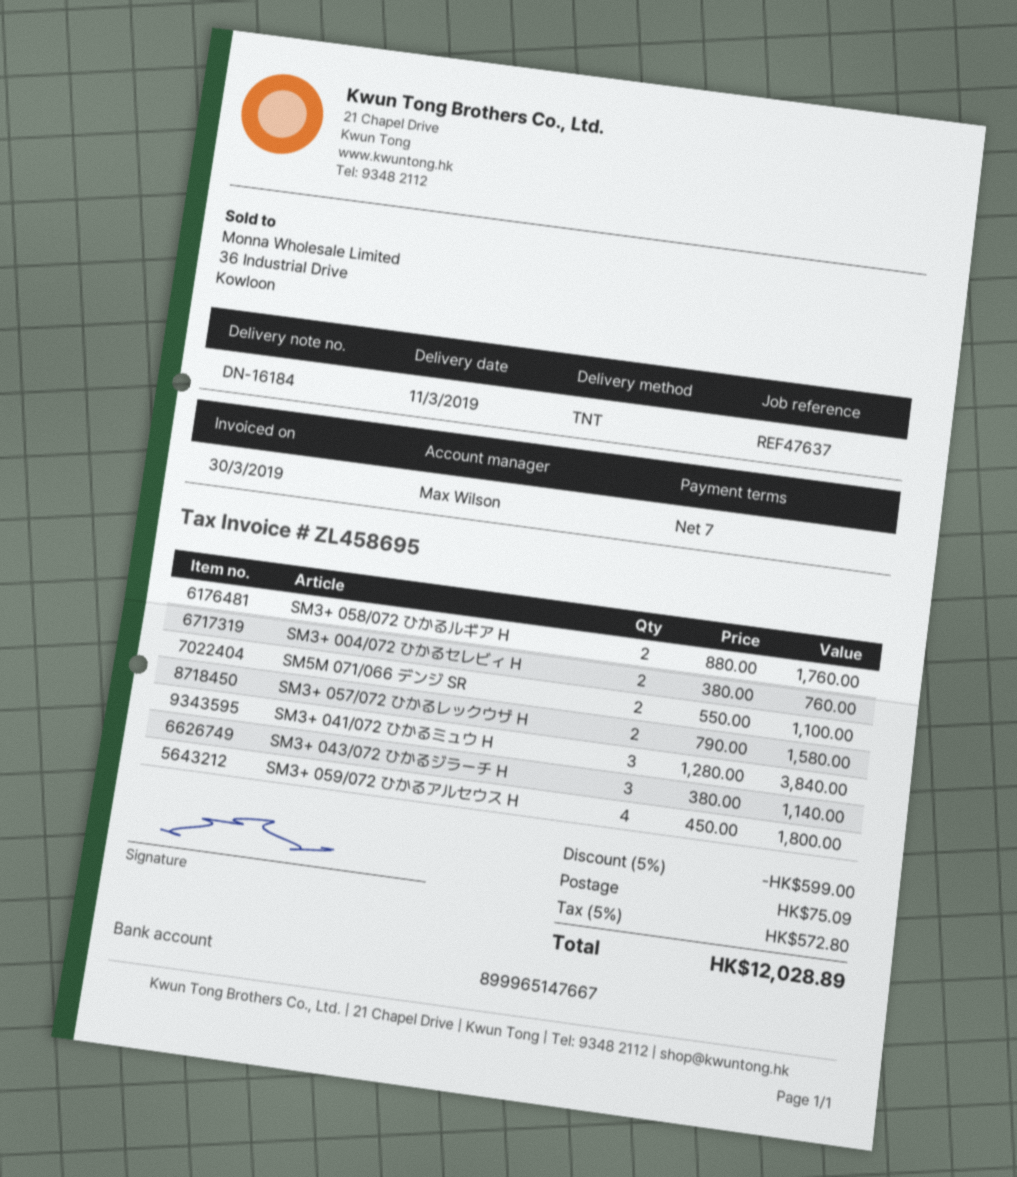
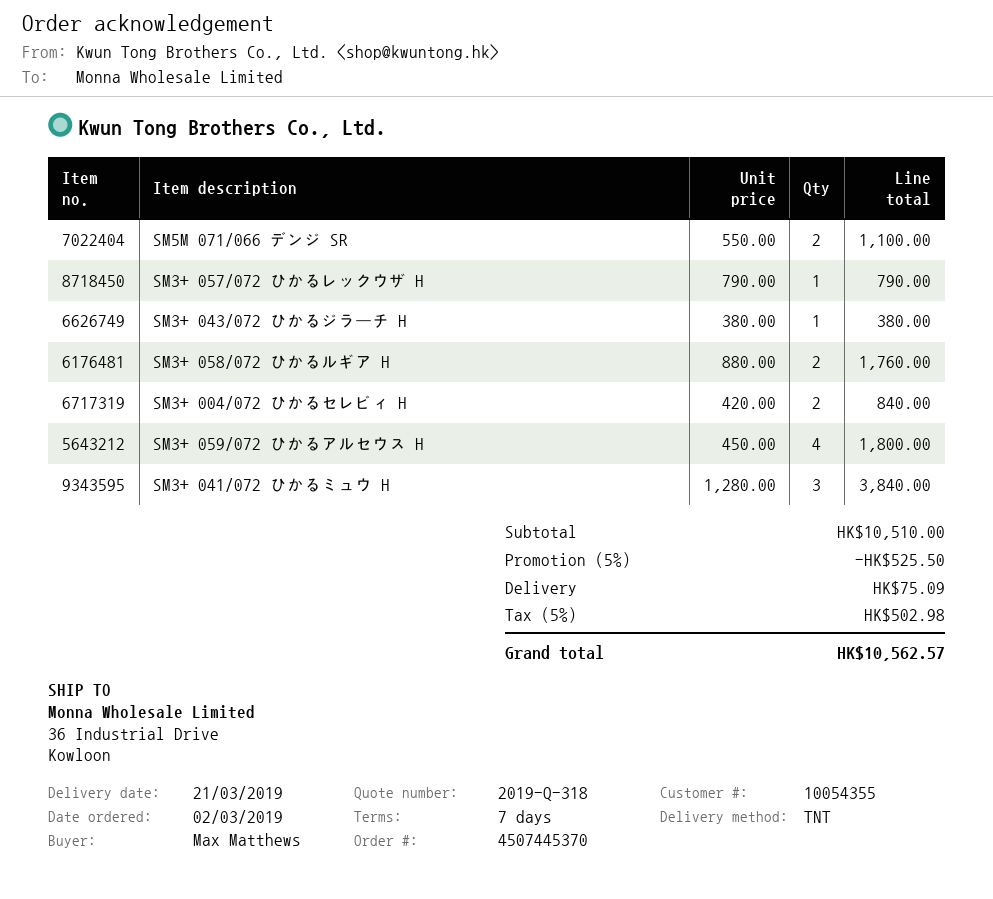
delivery date: 2019-03-11 -> 2019-03-21
SM3+ 004/072 ひかるセレビィ H: 2 x 380.00 = 760.00 -> 2 x 420.00 = 840.00
SM3+ 057/072 ひかるレックウザ H: 2 x 790.00 = 1580.00 -> 1 x 790.00 = 790.00
SM3+ 043/072 ひかるジラーチ H: 3 x 380.00 = 1140.00 -> 1 x 380.00 = 380.00
discount: 5% = 599.00 -> 5% = 525.50
tax: 5% = 572.80 -> 5% = 502.98
total: 12028.89 -> 10562.57

